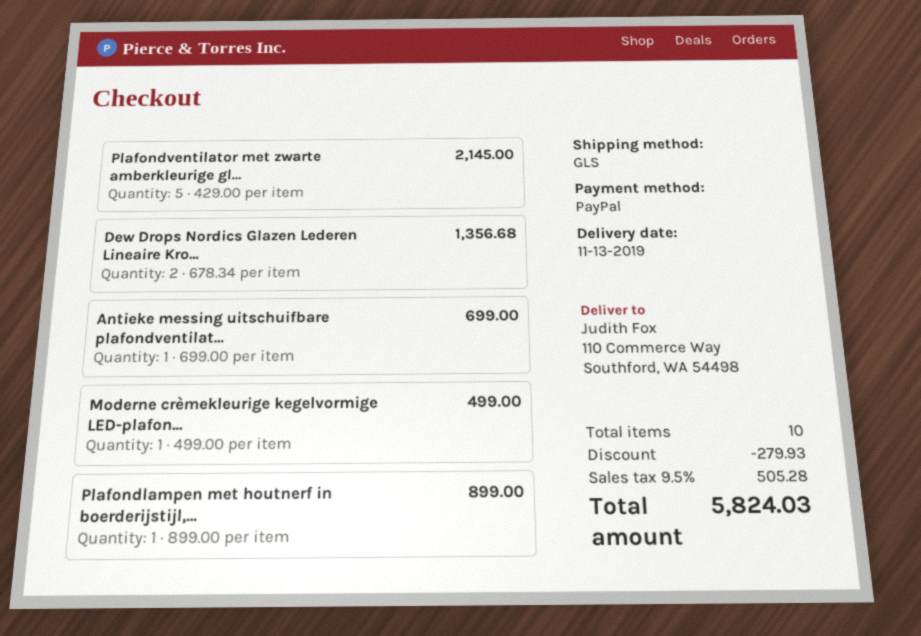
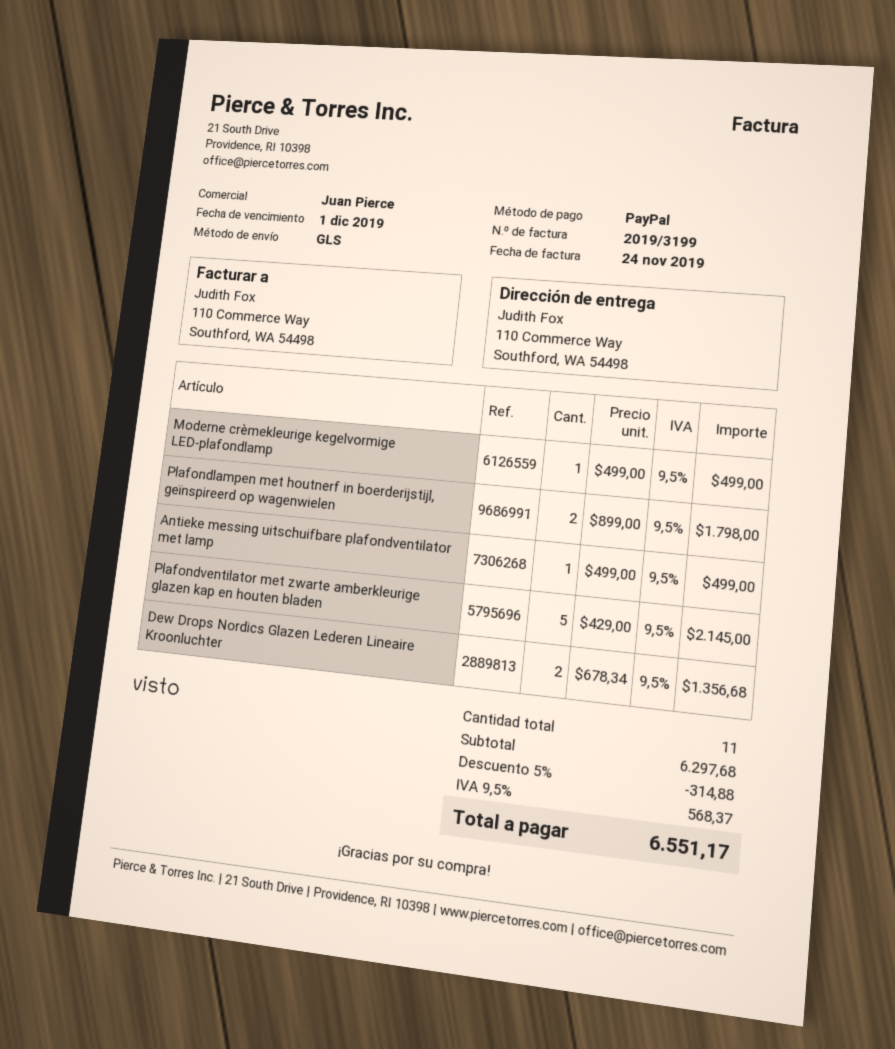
Antieke messing uitschuifbare plafondventilat...: 1 x 699.00 = 699.00 -> 1 x 499.00 = 499.00
Plafondlampen met houtnerf in boerderijstijl,...: 1 x 899.00 = 899.00 -> 2 x 899.00 = 1798.00
total quantity: 10 -> 11
discount: 279.93 -> 314.88
tax: 9.5% = 505.28 -> 9.5% = 568.37
total: 5824.03 -> 6551.17

